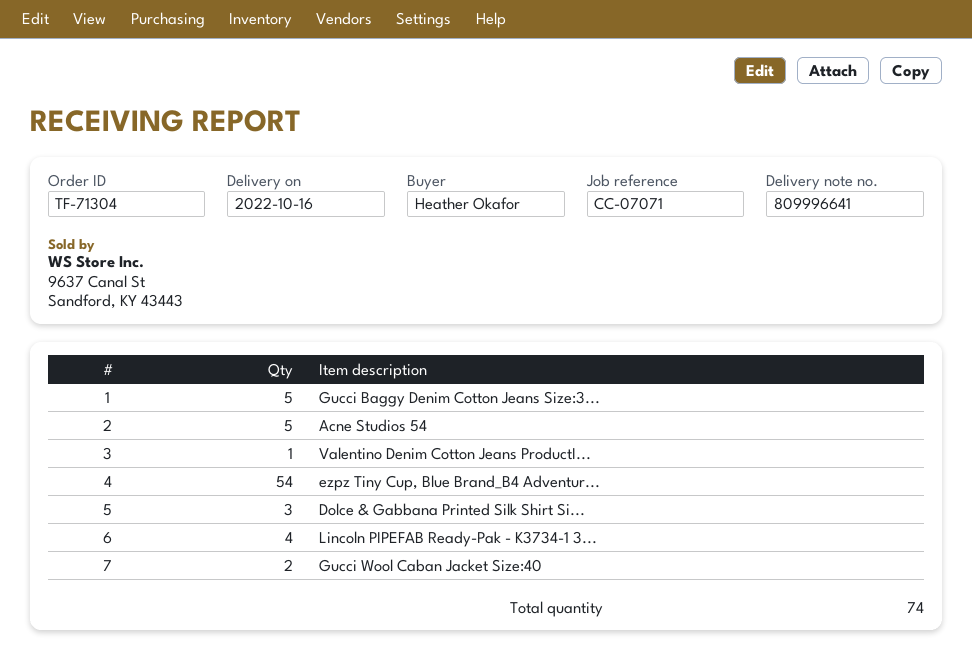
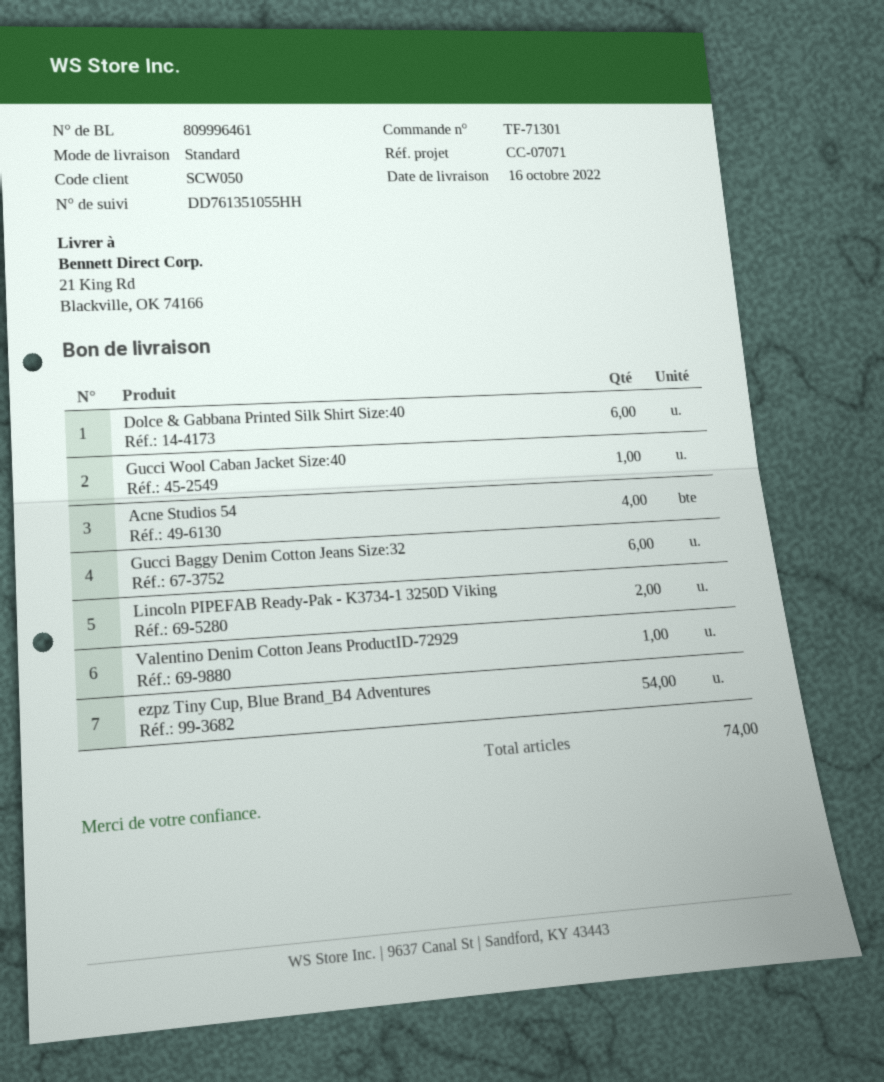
order number: TF-71304 -> TF-71301
delivery note number: 809996641 -> 809996461
Gucci Baggy Denim Cotton Jeans Size:3...: 5 -> 6
Acne Studios 54: 5 -> 4
Dolce & Gabbana Printed Silk Shirt Si...: 3 -> 6
Lincoln PIPEFAB Ready-Pak - K3734-1 3...: 4 -> 2
Gucci Wool Caban Jacket Size:40: 2 -> 1

